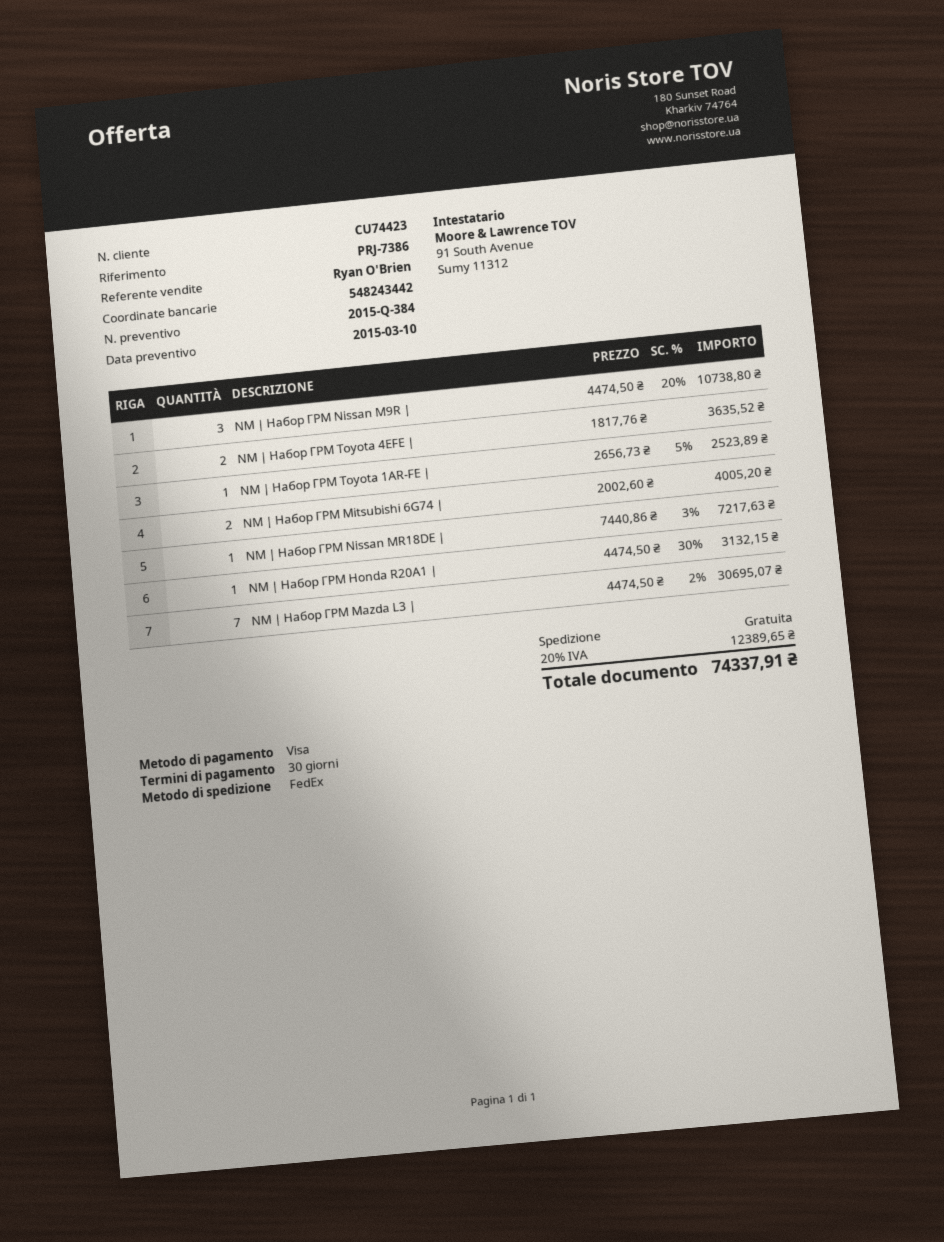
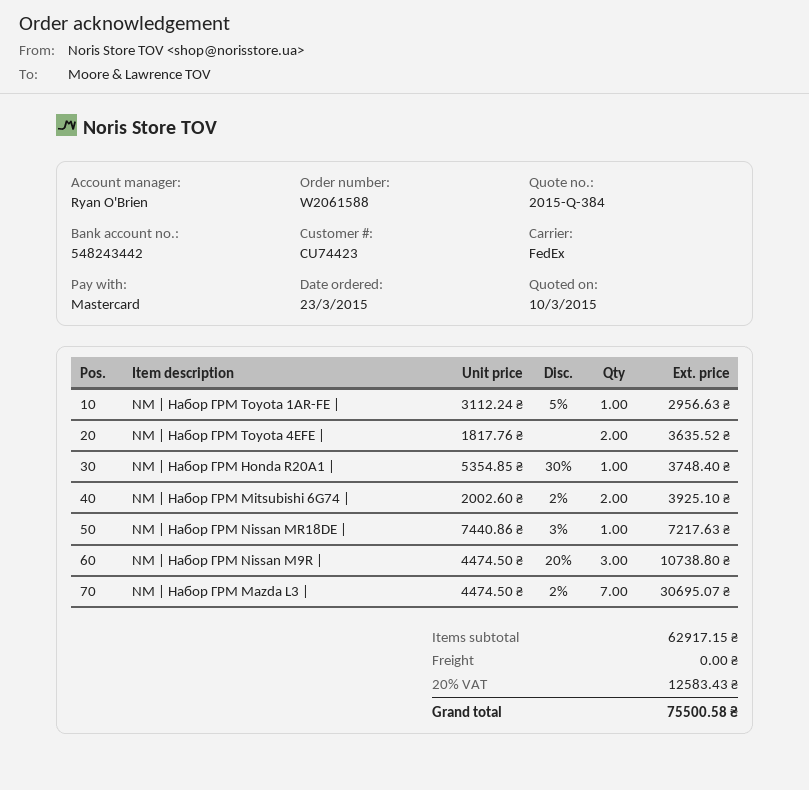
payment method: Visa -> Mastercard
NM | Набор ГРМ Toyota 1AR-FE |: 1 x 2656.73 - 5% = 2523.89 -> 1 x 3112.24 - 5% = 2956.63
NM | Набор ГРМ Mitsubishi 6G74 |: 2 x 2002.60 = 4005.20 -> 2 x 2002.60 - 2% = 3925.10
NM | Набор ГРМ Honda R20A1 |: 1 x 4474.50 - 30% = 3132.15 -> 1 x 5354.85 - 30% = 3748.40
tax: 20% = 12389.65 -> 20% = 12583.43
total: 74337.91 -> 75500.58

